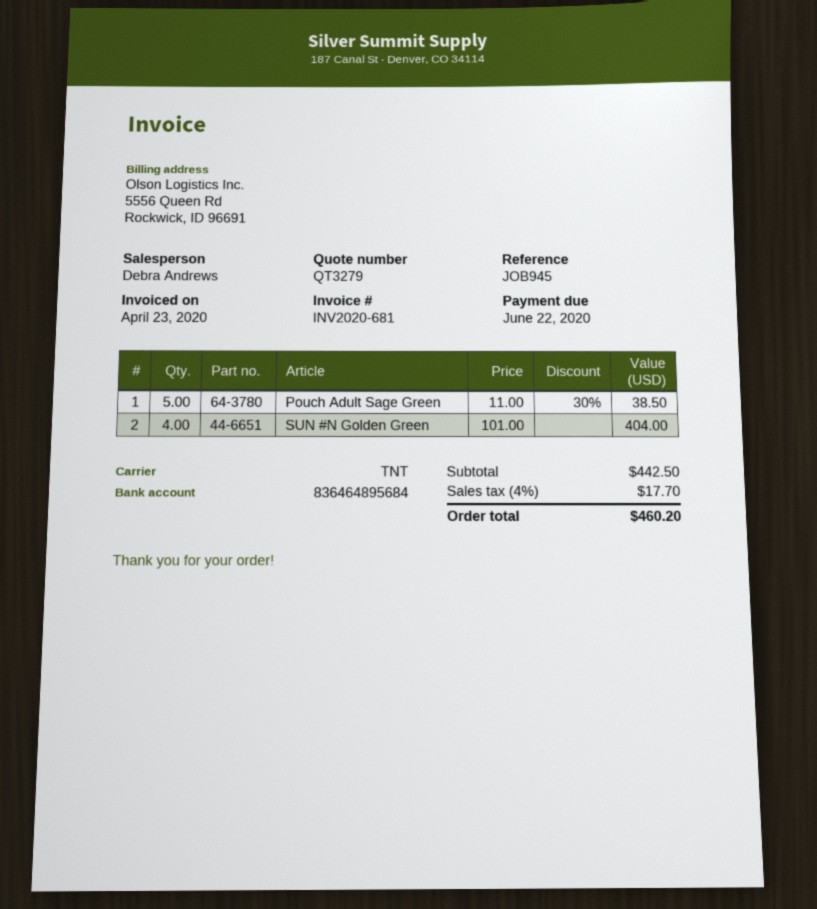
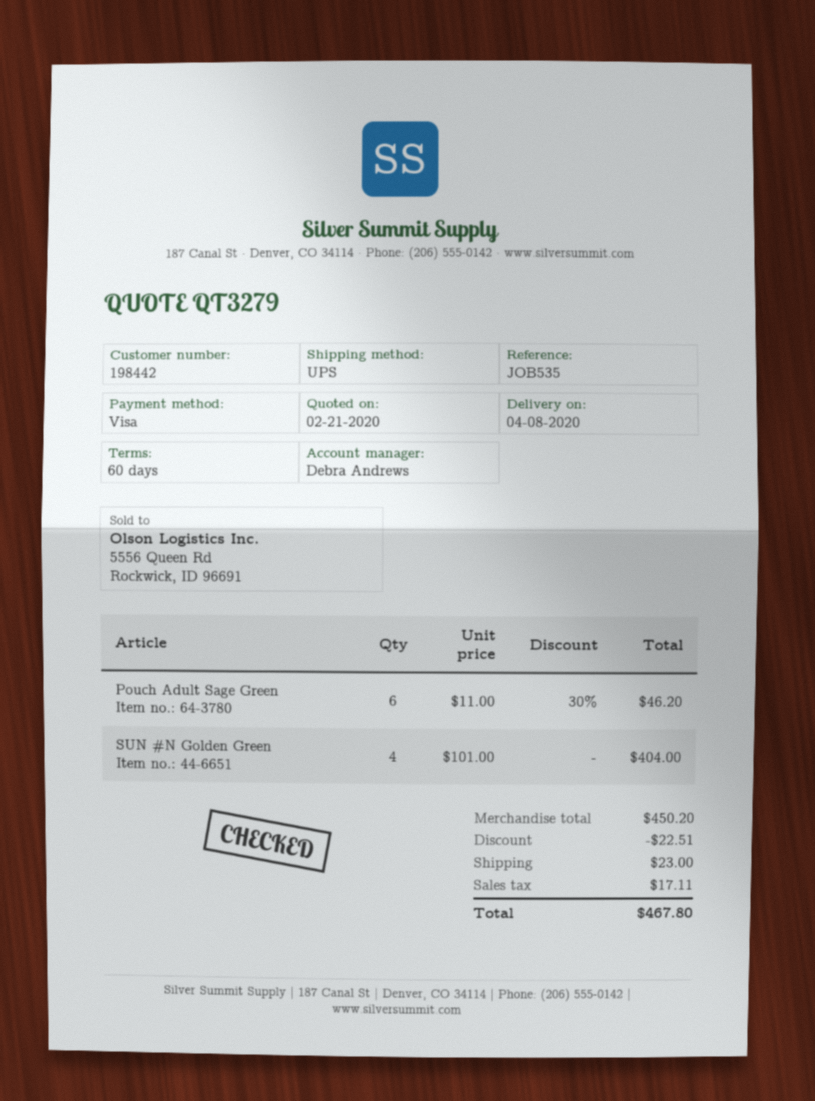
reference: JOB945 -> JOB535
shipping method: TNT -> UPS
Pouch Adult Sage Green: 5 x 11.00 - 30% = 38.50 -> 6 x 11.00 - 30% = 46.20
subtotal: 442.50 -> 450.20
discount: none -> 22.51
shipping: none -> 23.00
tax: 17.70 -> 17.11
total: 460.20 -> 467.80

